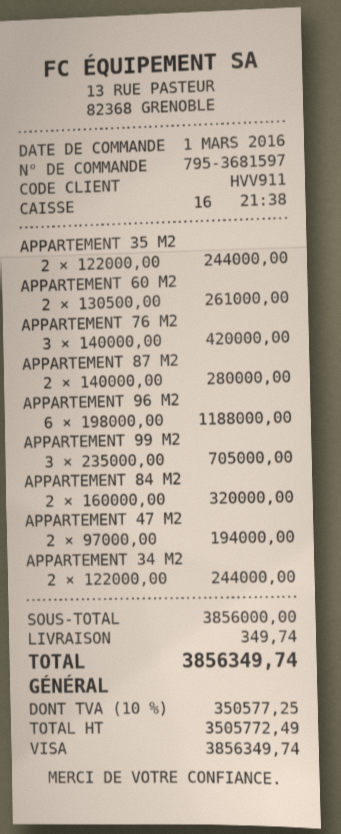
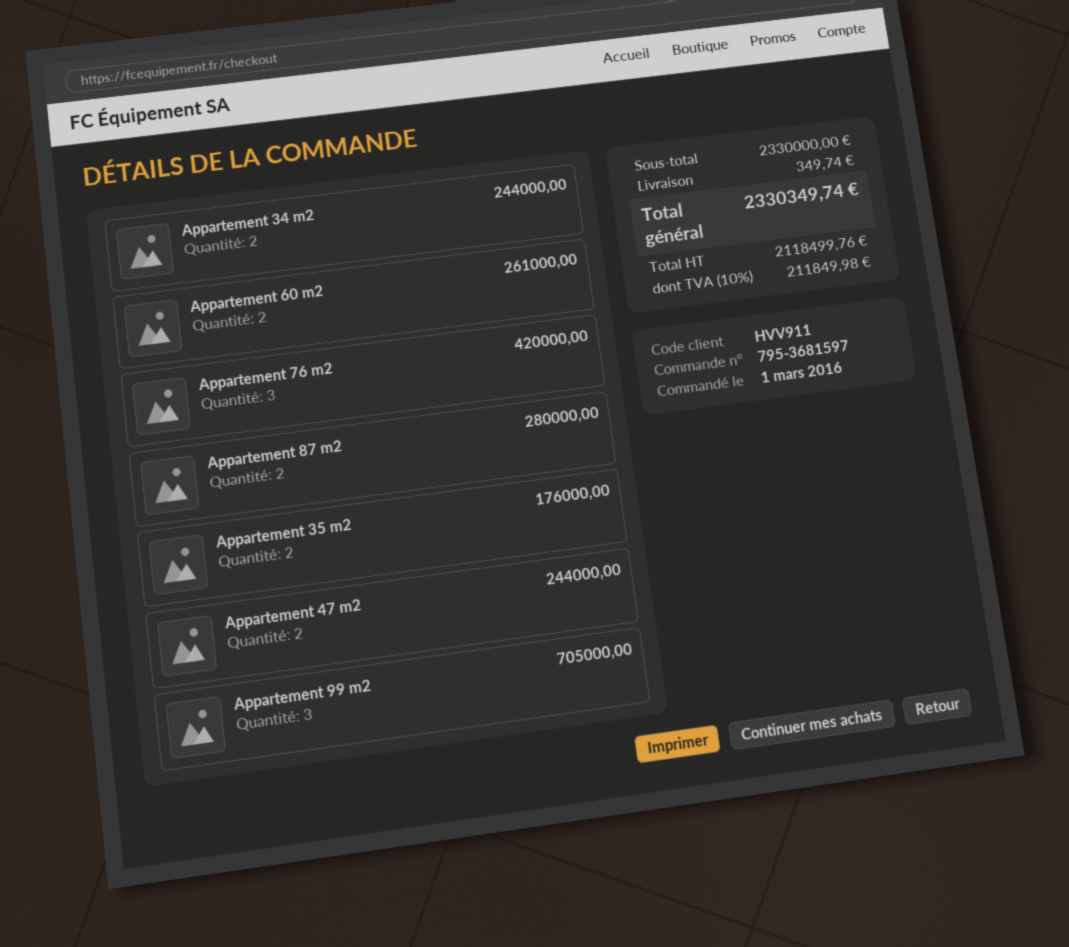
APPARTEMENT 35 M2: 2 for 244000.00 -> 2 for 176000.00
APPARTEMENT 96 M2: 6 for 1188000.00 -> none
APPARTEMENT 84 M2: 2 for 320000.00 -> none
APPARTEMENT 47 M2: 2 for 194000.00 -> 2 for 244000.00
subtotal: 3856000.00 -> 2330000.00
net: 3505772.49 -> 2118499.76
tax: 10% = 350577.25 -> 10% = 211849.98
total: 3856349.74 -> 2330349.74

